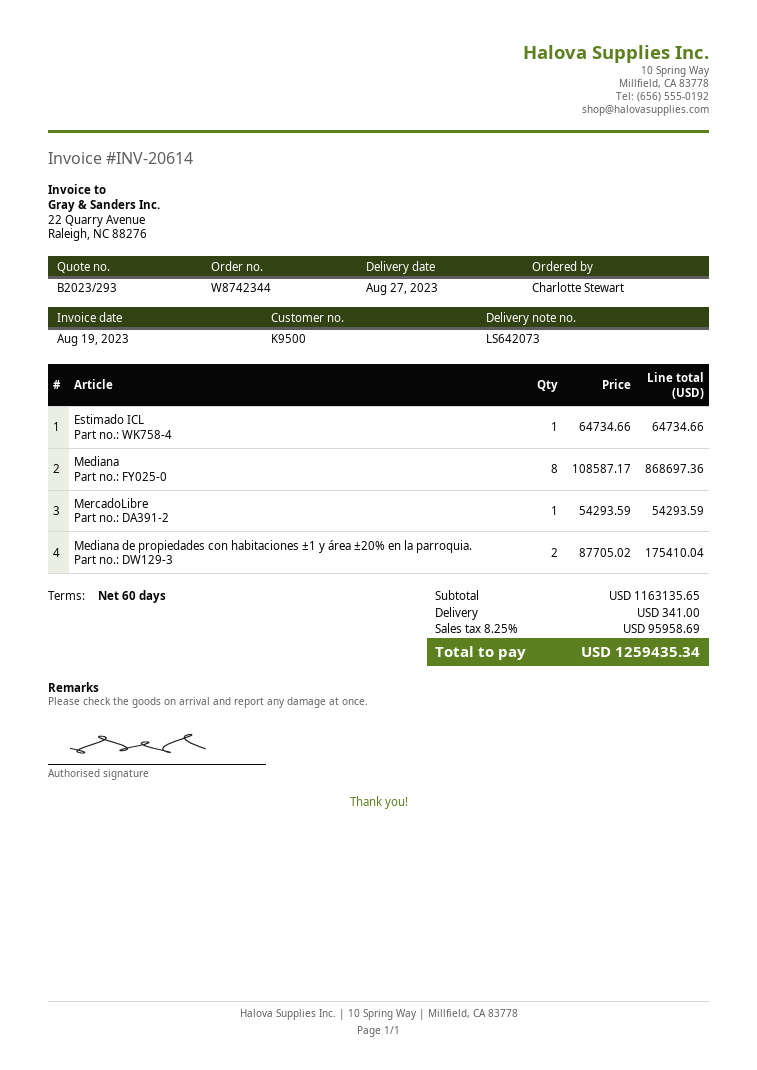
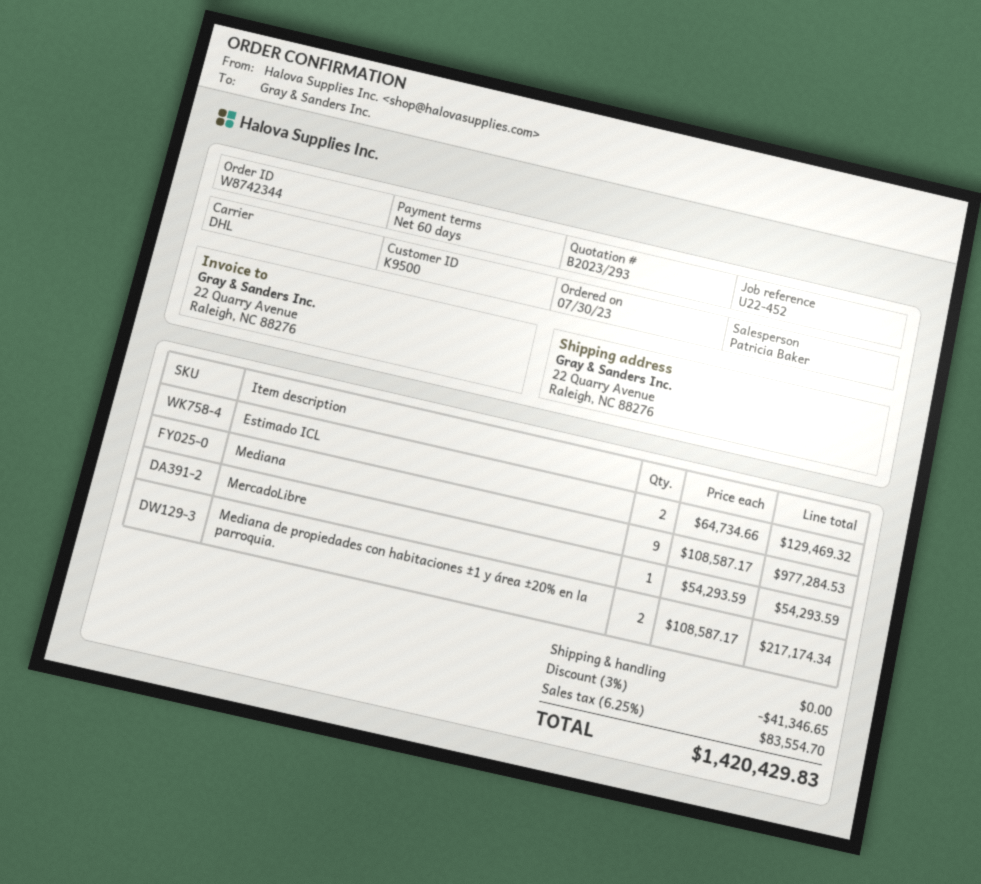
Estimado ICL: 1 x 64734.66 = 64734.66 -> 2 x 64734.66 = 129469.32
Mediana: 8 x 108587.17 = 868697.36 -> 9 x 108587.17 = 977284.53
Mediana de propiedades con habitaciones ±1 y área ±20% en la parroquia.: 2 x 87705.02 = 175410.04 -> 2 x 108587.17 = 217174.34
discount: none -> 3% = 41346.65
shipping: 341.00 -> 0.00
tax: 8.25% = 95958.69 -> 6.25% = 83554.70
total: 1259435.34 -> 1420429.83

